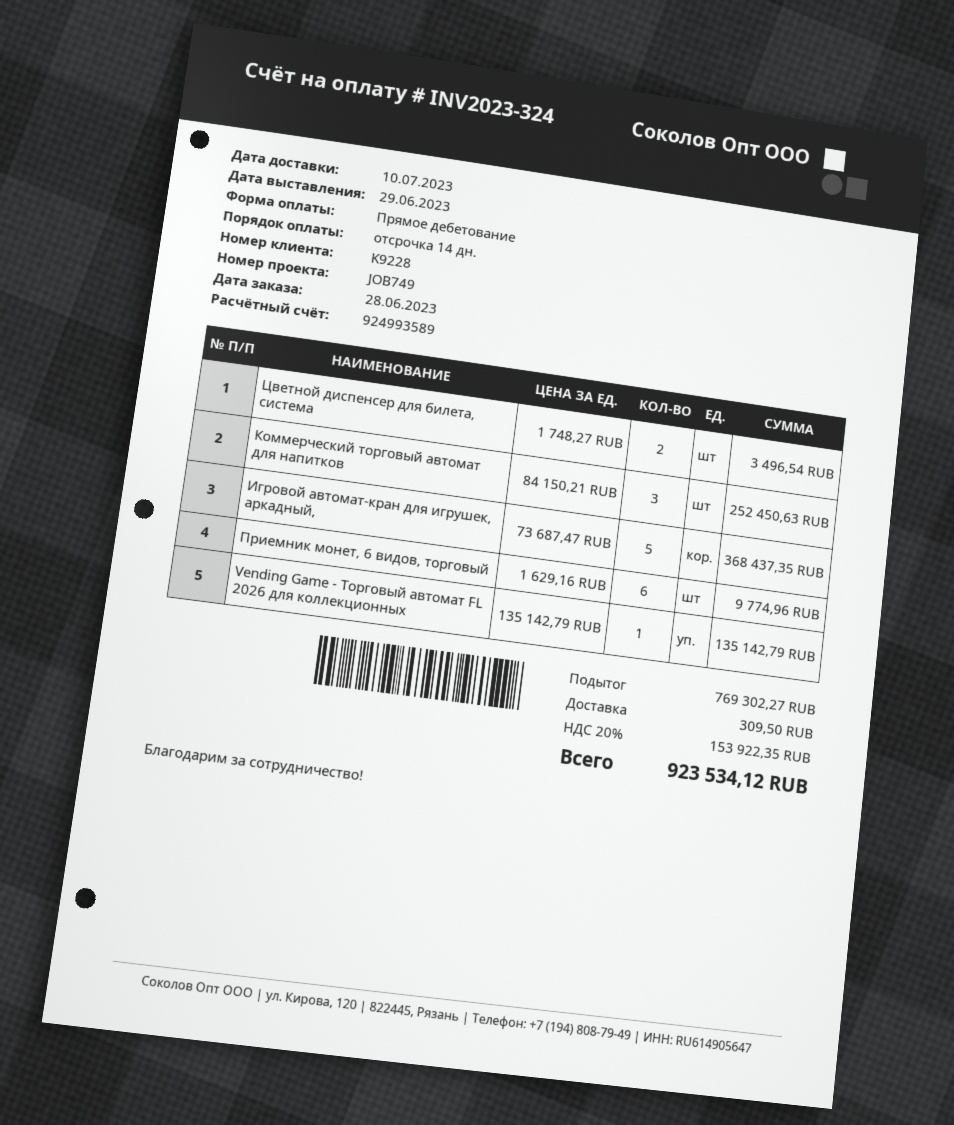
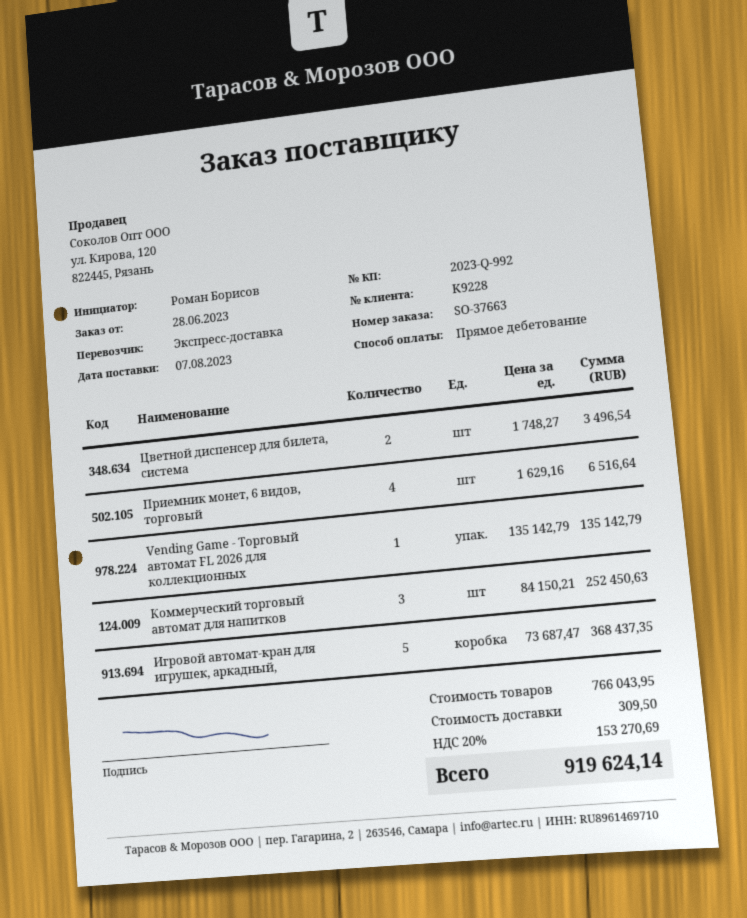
delivery date: 2023-07-10 -> 2023-08-07
Приемник монет, 6 видов, торговый: 6 x 1629.16 = 9774.96 -> 4 x 1629.16 = 6516.64
subtotal: 769302.27 -> 766043.95
tax: 20% = 153922.35 -> 20% = 153270.69
total: 923534.12 -> 919624.14

